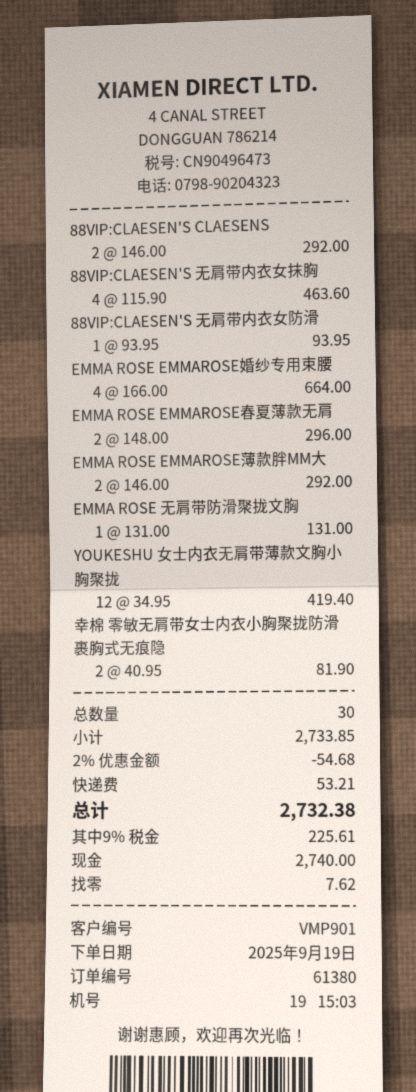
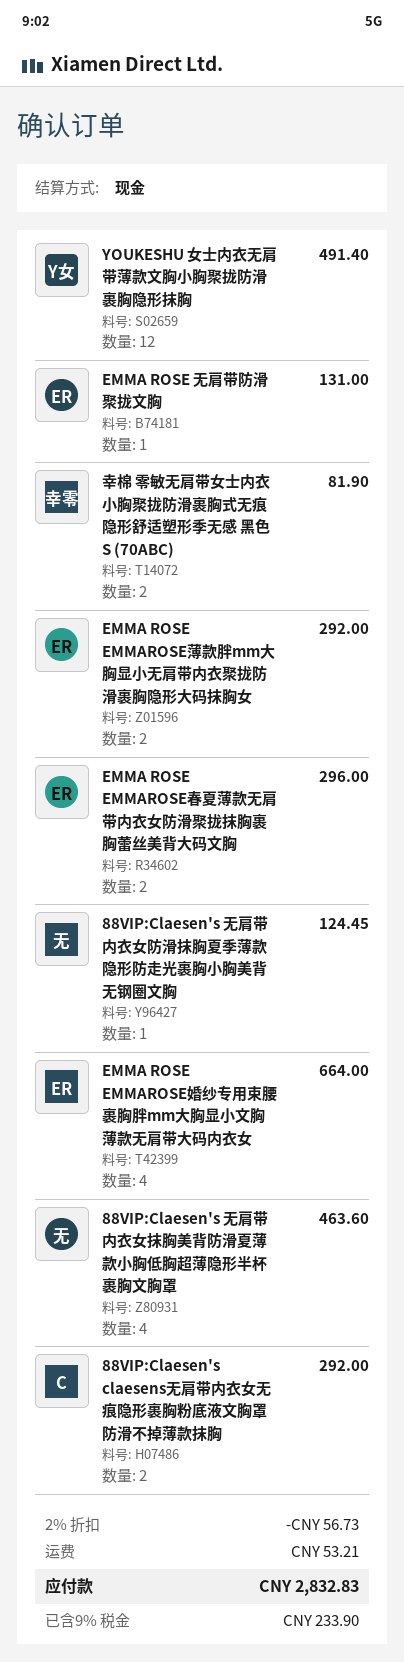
88VIP:CLAESEN'S 无肩带内衣女防滑: 1 for 93.95 -> 1 for 124.45
YOUKESHU 女士内衣无肩带薄款文胸小胸聚拢: 12 for 419.40 -> 12 for 491.40
discount: 2% = 54.68 -> 2% = 56.73
tax: 9% = 225.61 -> 9% = 233.90
total: 2732.38 -> 2832.83

